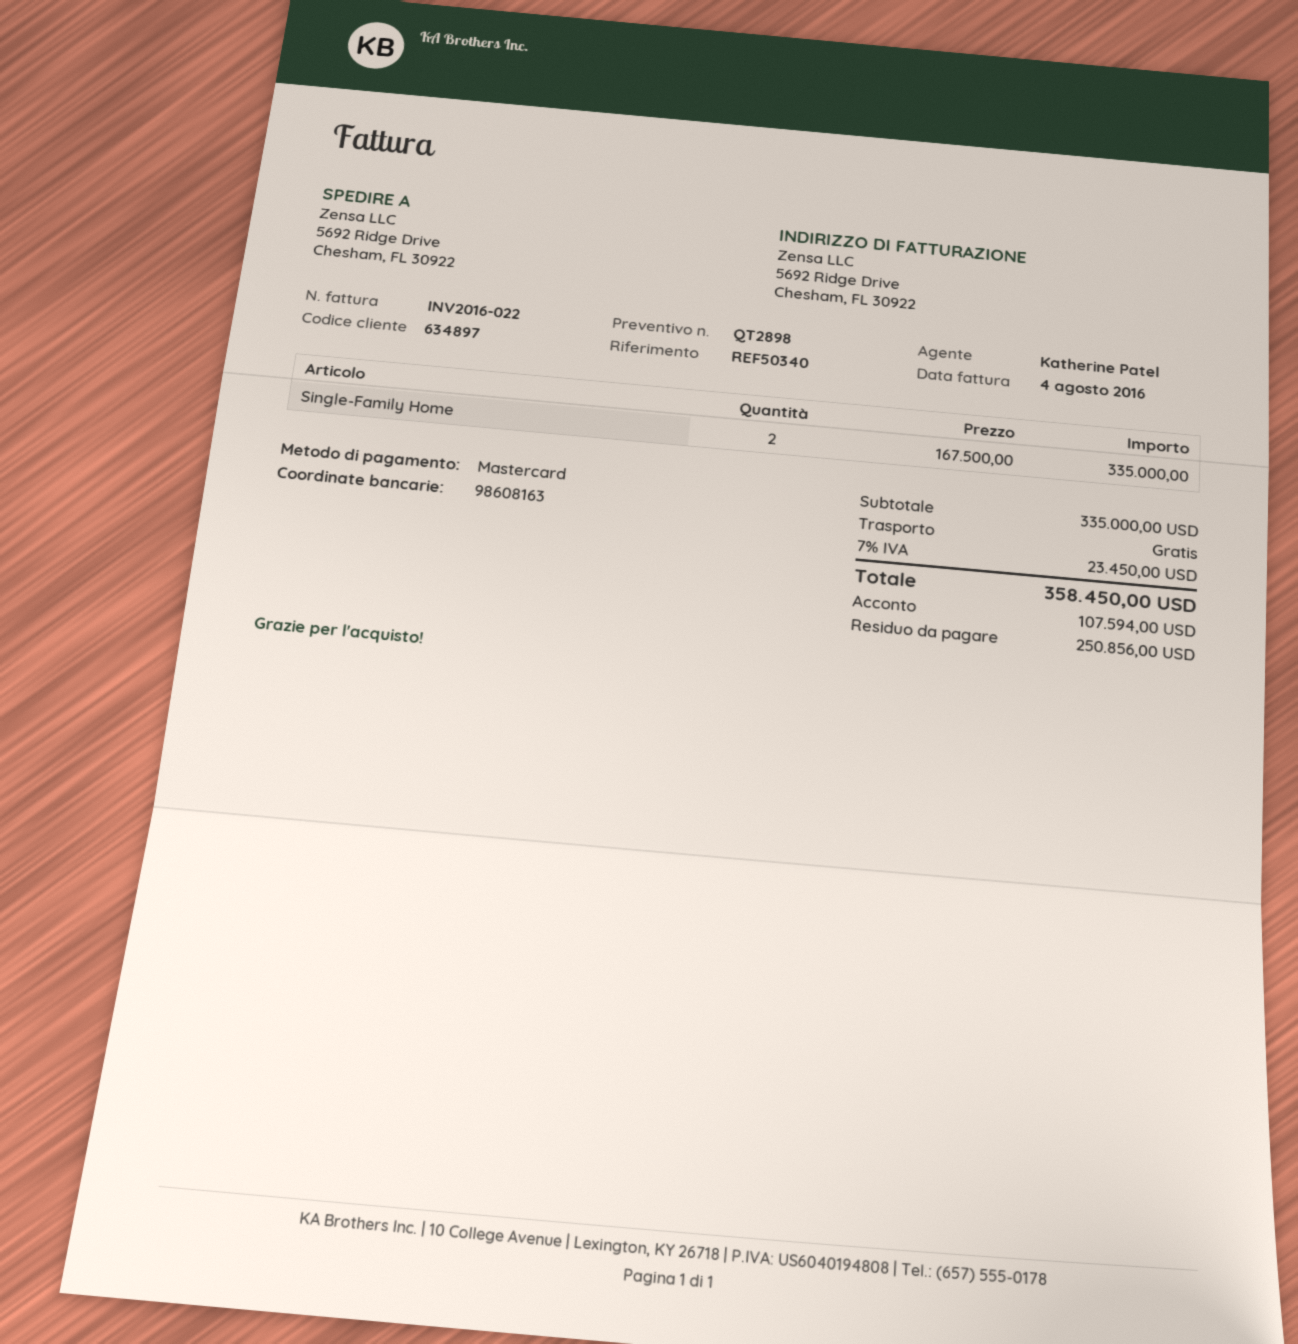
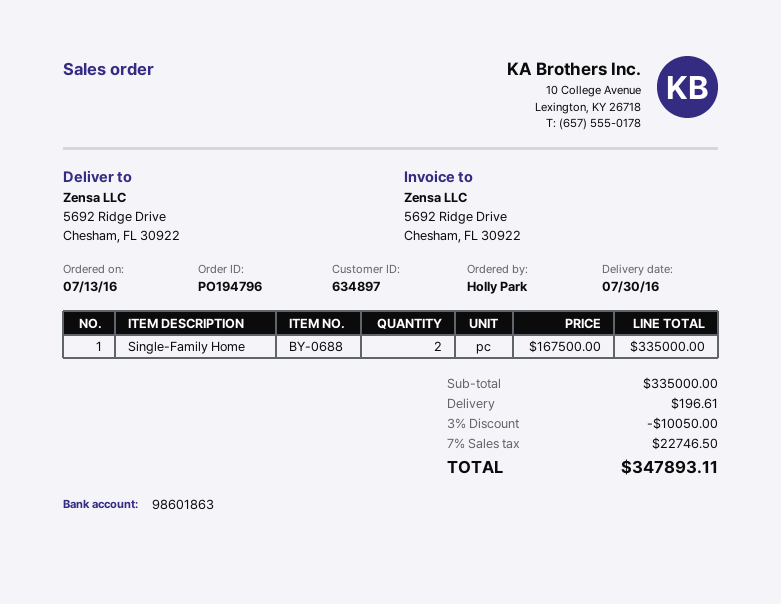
bank account: 98608163 -> 98601863
discount: none -> 3% = 10050.00
shipping: 0.00 -> 196.61
tax: 7% = 23450.00 -> 7% = 22746.50
total: 358450.00 -> 347893.11

